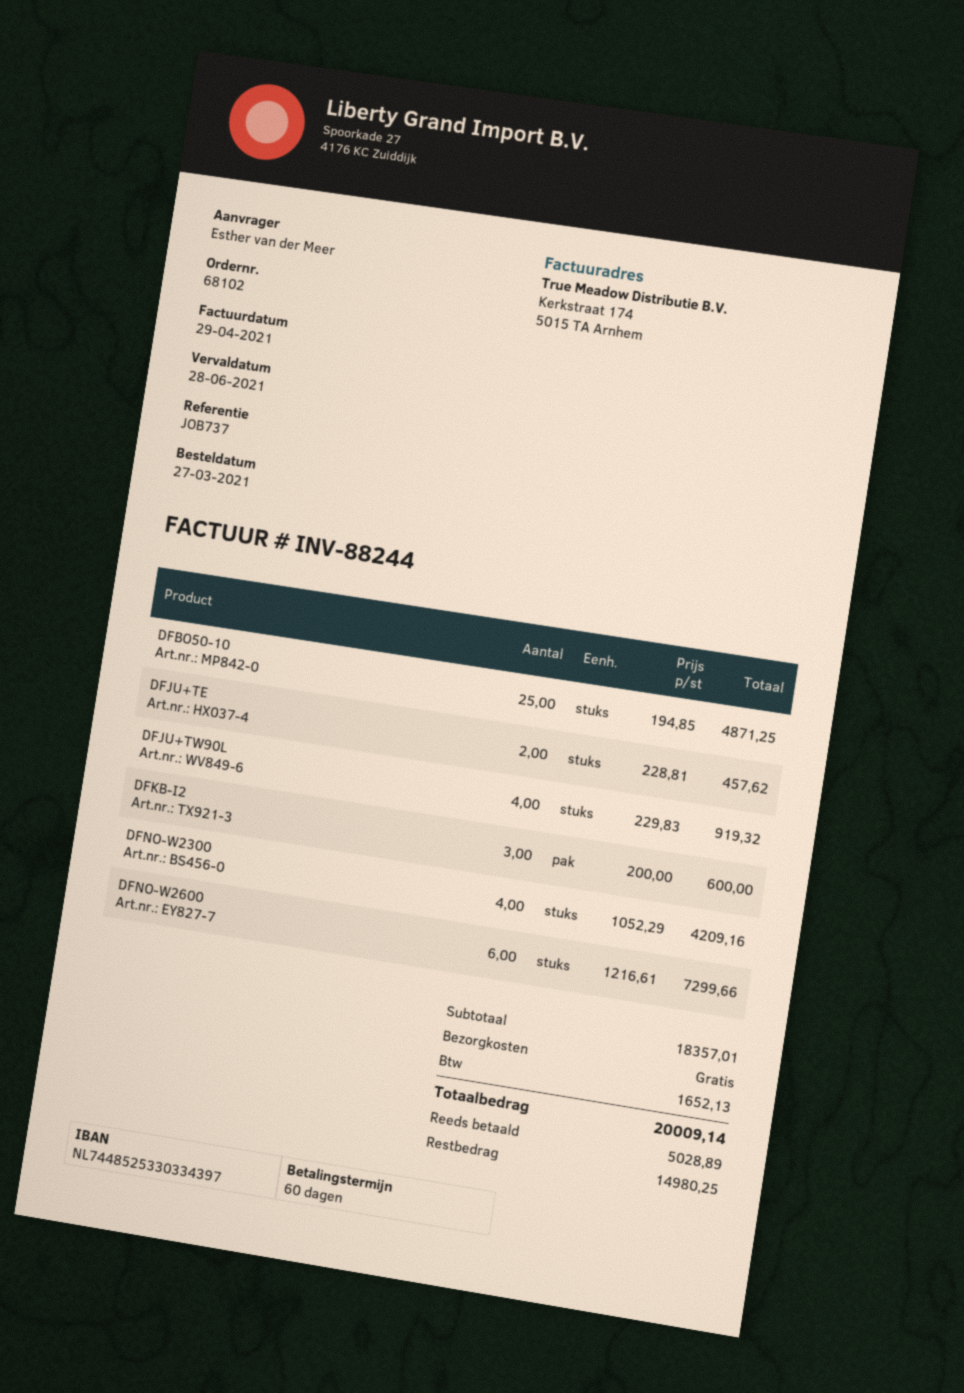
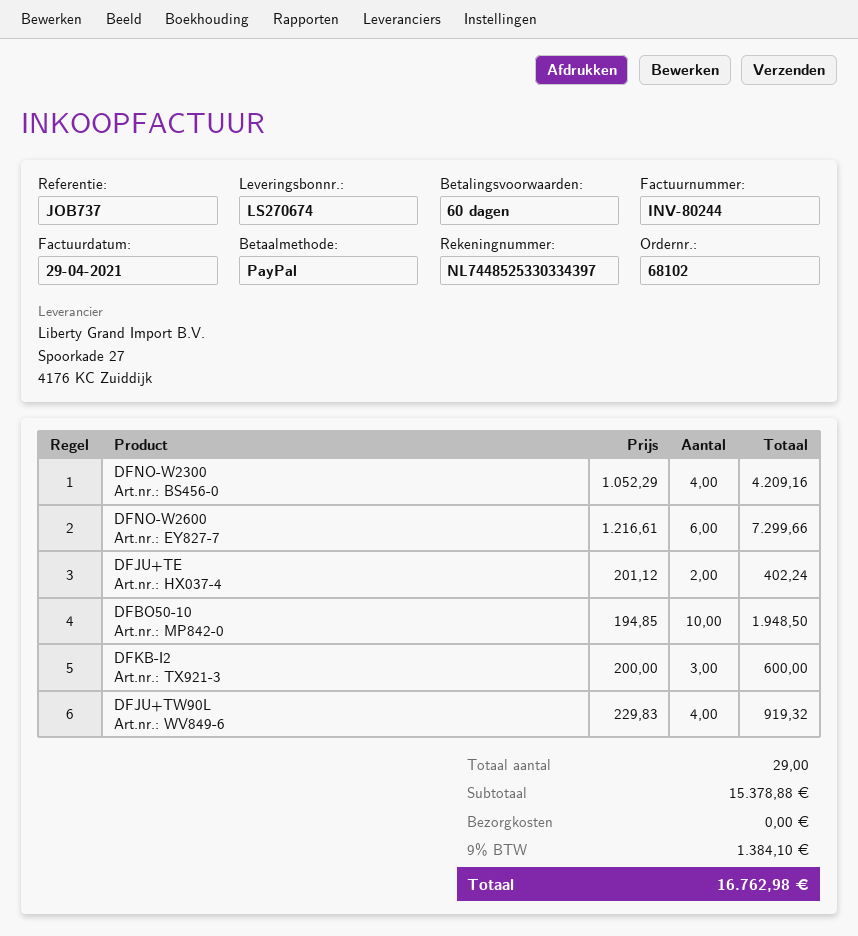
invoice number: INV-88244 -> INV-80244
DFBO50-10: 25 x 194.85 = 4871.25 -> 10 x 194.85 = 1948.50
DFJU+TE: 2 x 228.81 = 457.62 -> 2 x 201.12 = 402.24
subtotal: 18357.01 -> 15378.88
tax: 1652.13 -> 1384.10
total: 20009.14 -> 16762.98

